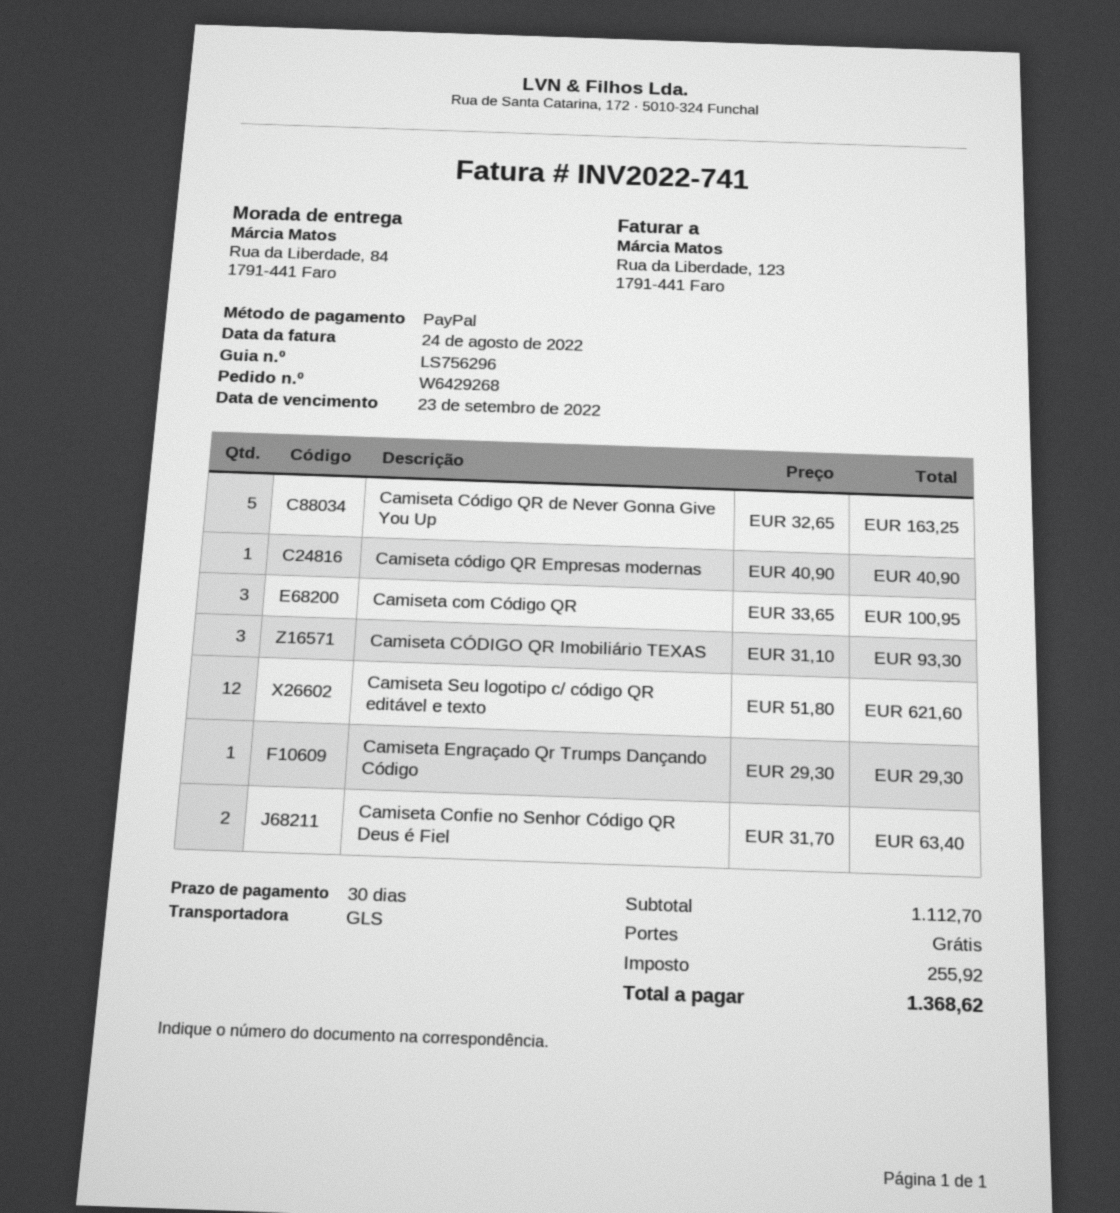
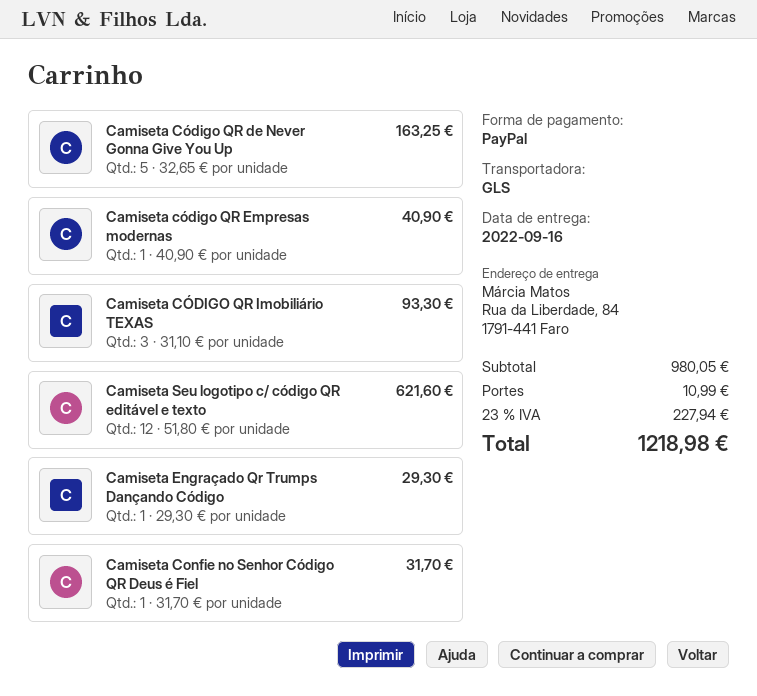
Camiseta com Código QR: 3 x 33.65 = 100.95 -> none
Camiseta Confie no Senhor Código QR Deus é Fiel: 2 x 31.70 = 63.40 -> 1 x 31.70 = 31.70
subtotal: 1112.70 -> 980.05
shipping: 0.00 -> 10.99
tax: 255.92 -> 227.94
total: 1368.62 -> 1218.98

